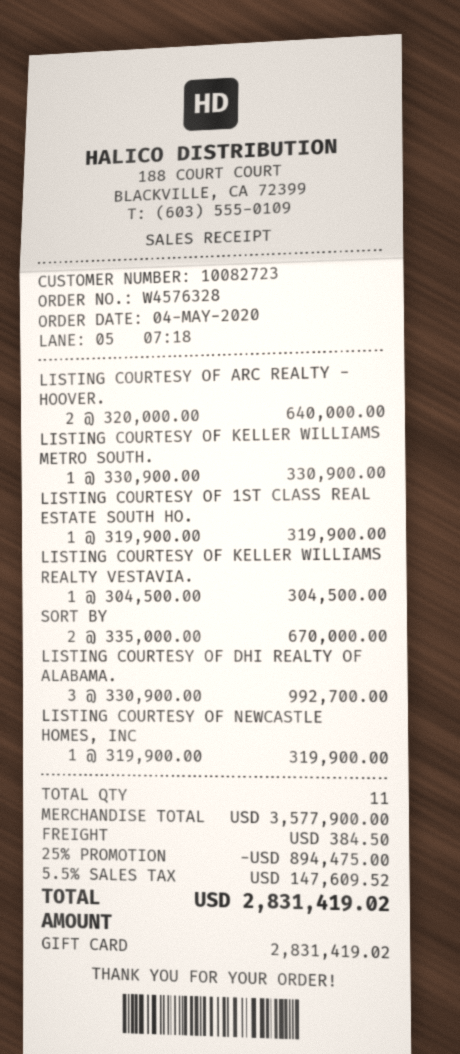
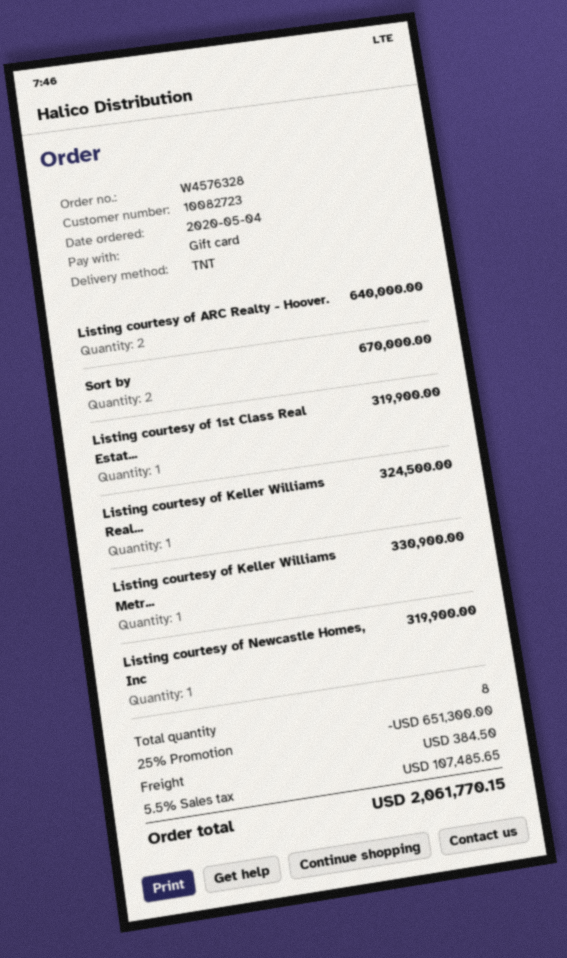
LISTING COURTESY OF KELLER WILLIAMS REALTY VESTAVIA.: 1 for 304500.00 -> 1 for 324500.00
LISTING COURTESY OF DHI REALTY OF ALABAMA.: 3 for 992700.00 -> none
total quantity: 11 -> 8
discount: 25% = 894475.00 -> 25% = 651300.00
tax: 5.5% = 147609.52 -> 5.5% = 107485.65
total: 2831419.02 -> 2061770.15

